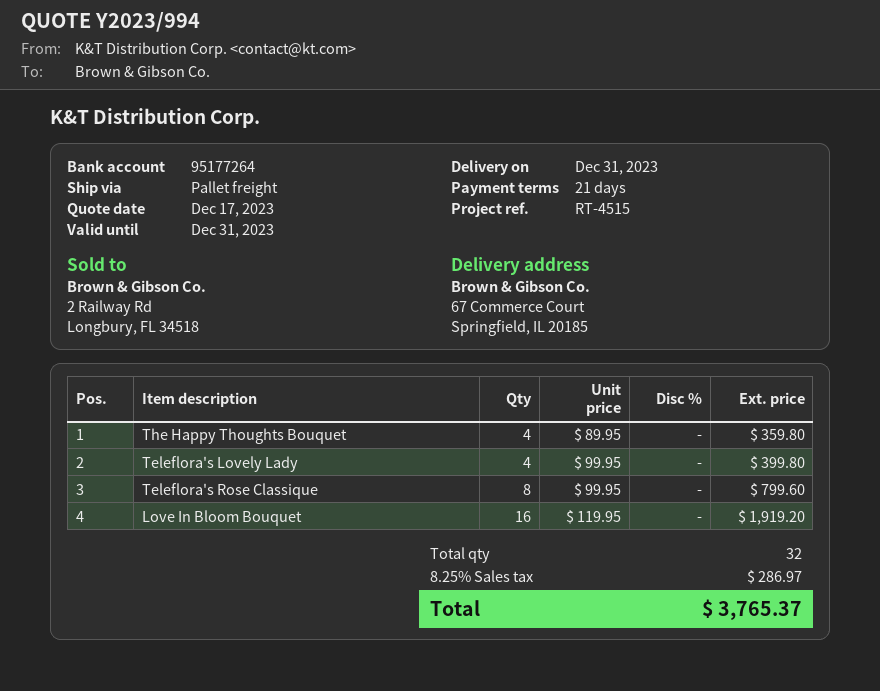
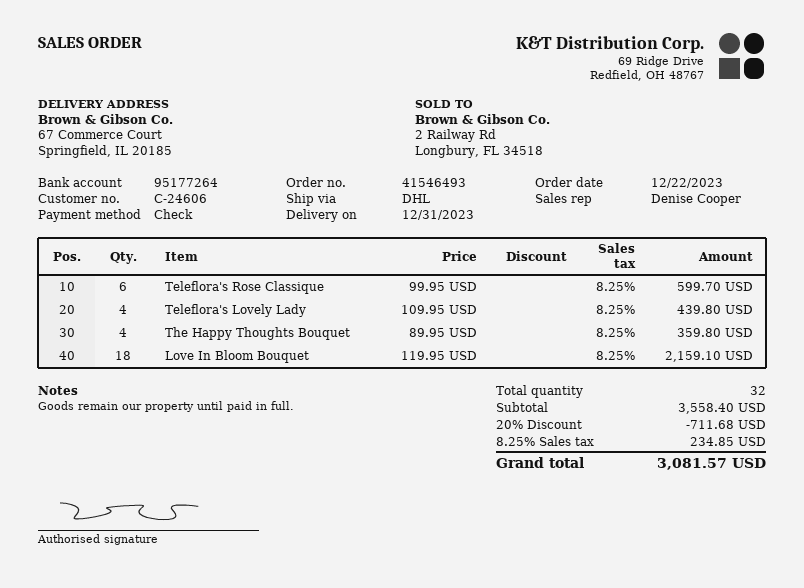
shipping method: pallet freight -> DHL
Teleflora's Lovely Lady: 4 x 99.95 = 399.80 -> 4 x 109.95 = 439.80
Teleflora's Rose Classique: 8 x 99.95 = 799.60 -> 6 x 99.95 = 599.70
Love In Bloom Bouquet: 16 x 119.95 = 1919.20 -> 18 x 119.95 = 2159.10
discount: none -> 20% = 711.68
tax: 8.25% = 286.97 -> 8.25% = 234.85
total: 3765.37 -> 3081.57

